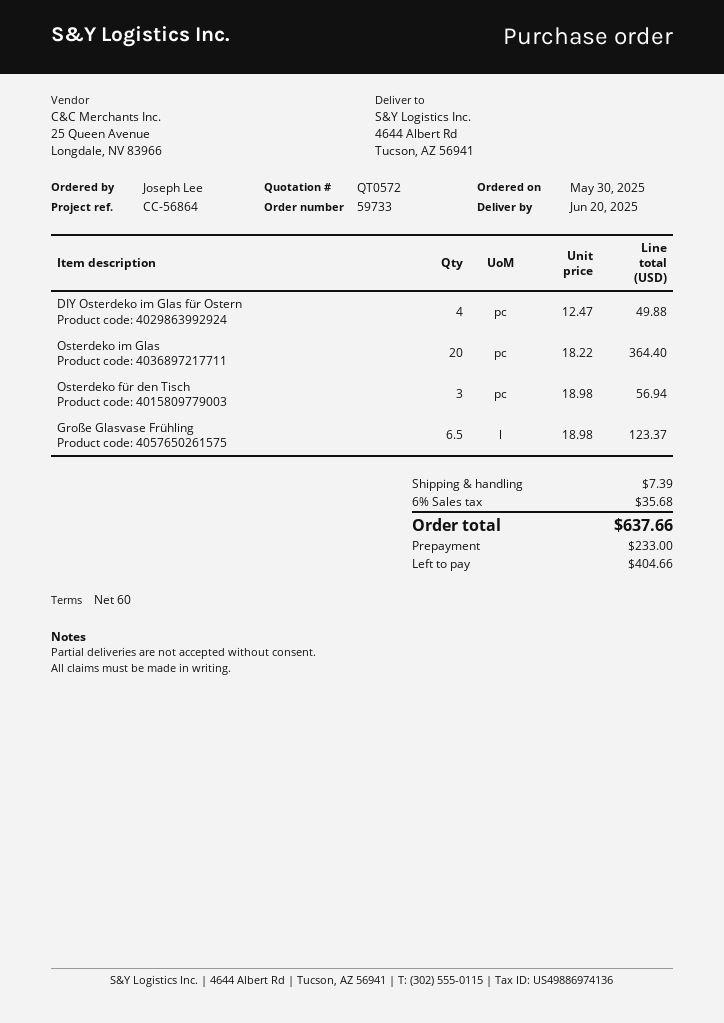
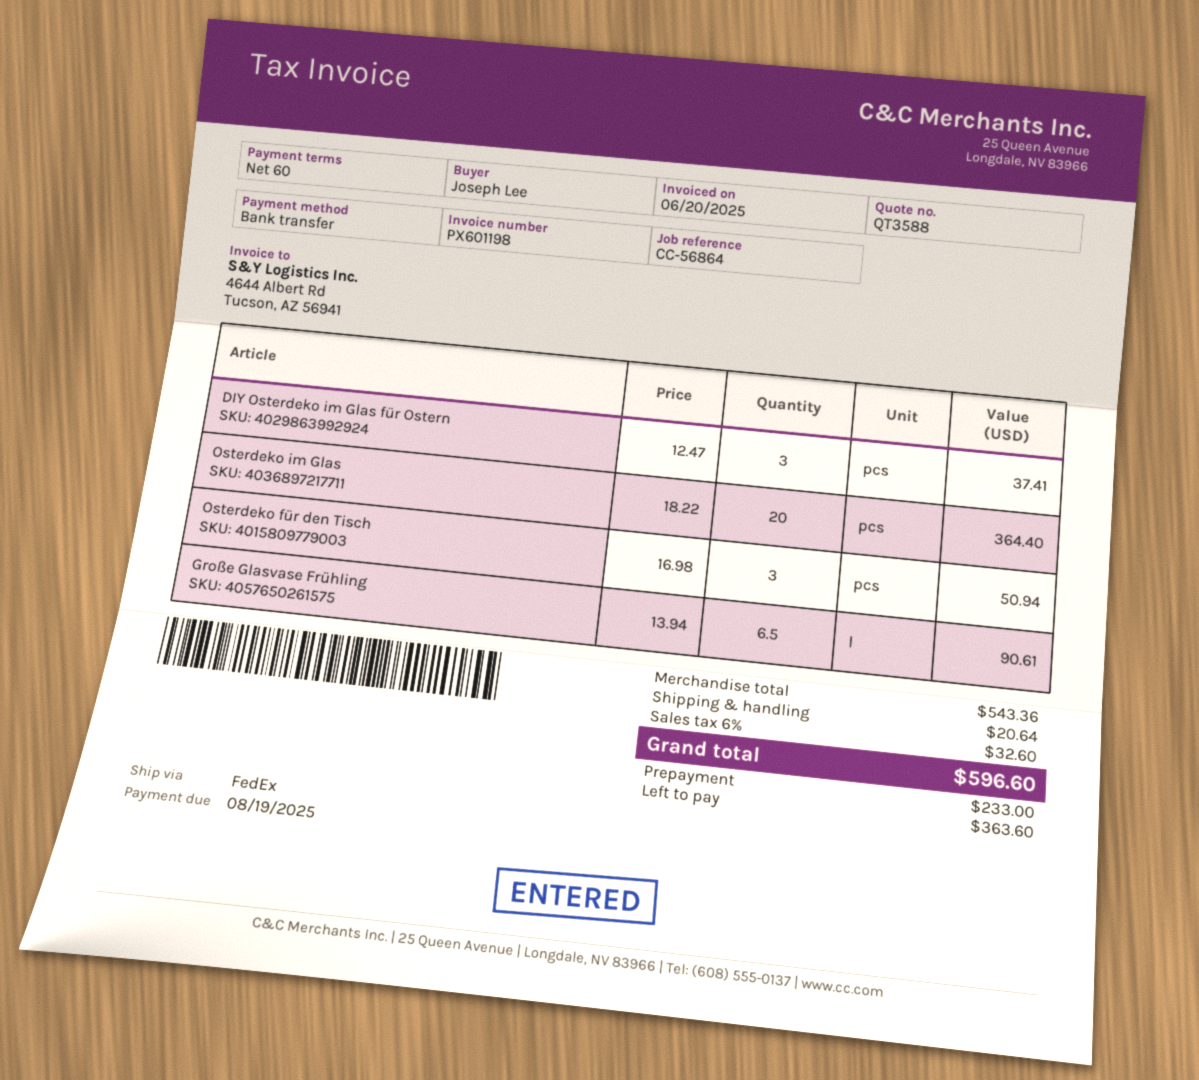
quote number: QT0572 -> QT3588
DIY Osterdeko im Glas für Ostern: 4 x 12.47 = 49.88 -> 3 x 12.47 = 37.41
Osterdeko für den Tisch: 3 x 18.98 = 56.94 -> 3 x 16.98 = 50.94
Große Glasvase Frühling: 6.5 x 18.98 = 123.37 -> 6.5 x 13.94 = 90.61
shipping: 7.39 -> 20.64
tax: 6% = 35.68 -> 6% = 32.60
total: 637.66 -> 596.60
balance: 404.66 -> 363.60

